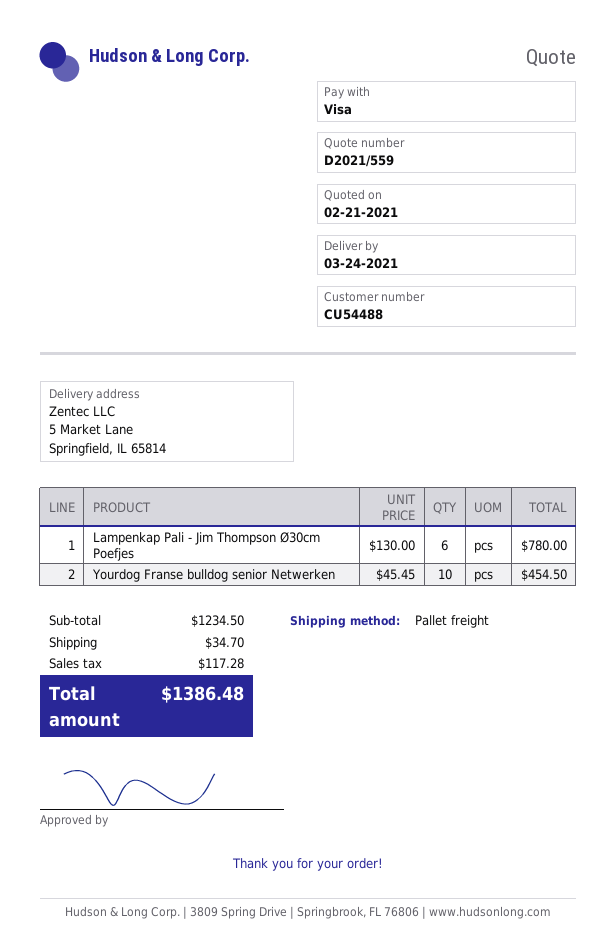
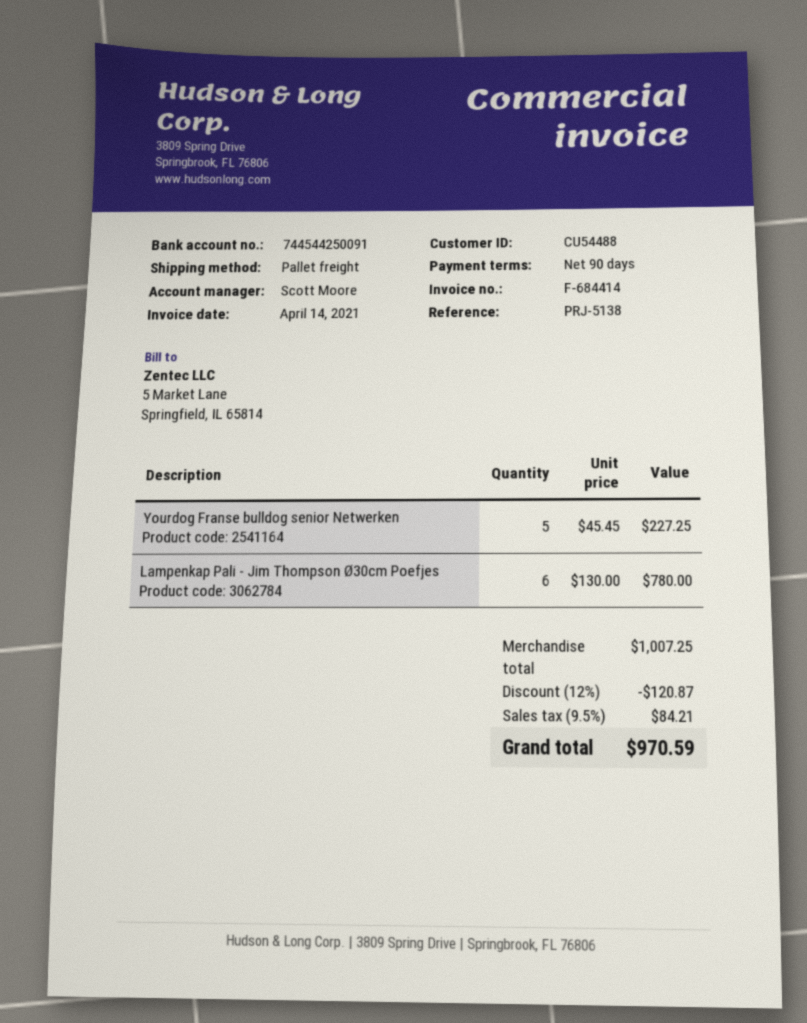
Yourdog Franse bulldog senior Netwerken: 10 x 45.45 = 454.50 -> 5 x 45.45 = 227.25
subtotal: 1234.50 -> 1007.25
discount: none -> 12% = 120.87
shipping: 34.70 -> none
tax: 117.28 -> 84.21
total: 1386.48 -> 970.59

